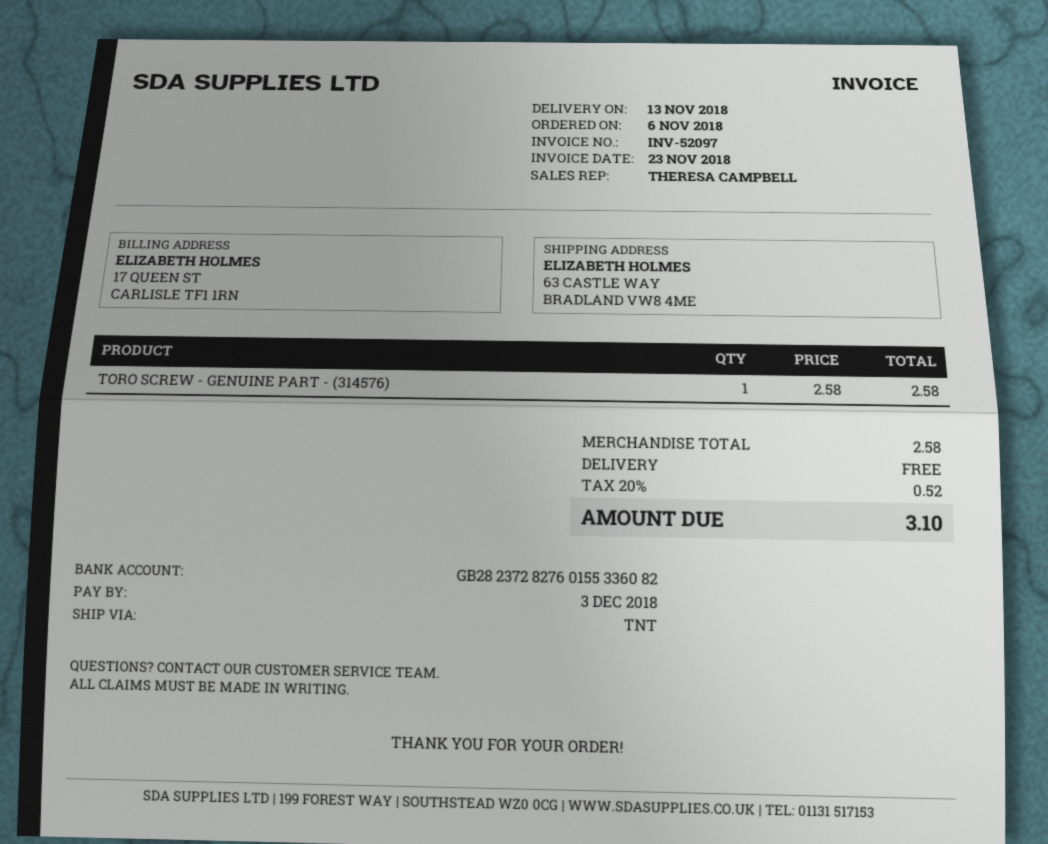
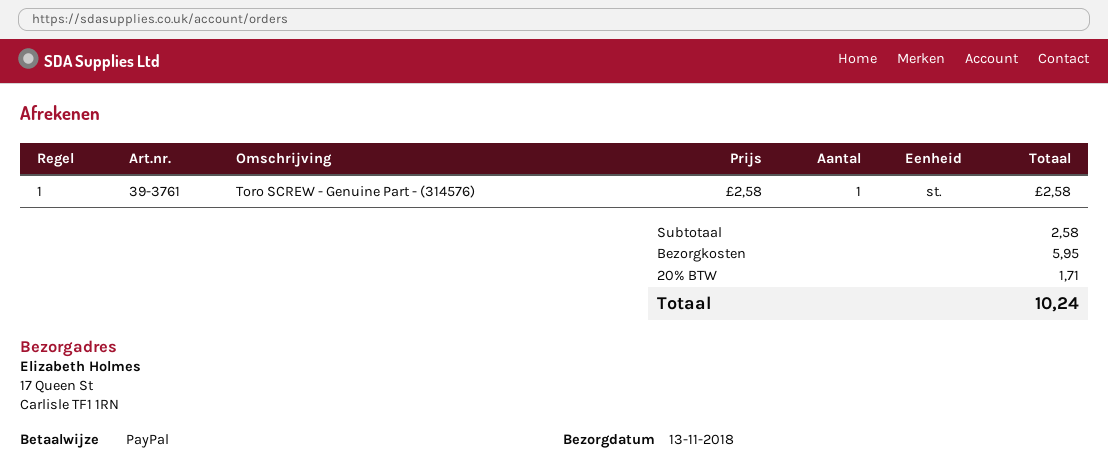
ship to: 63 CASTLE WAY, BRADLAND VW8 4ME -> 17 Queen St, Carlisle TF1 1RN
shipping: 0.00 -> 5.95
tax: 20% = 0.52 -> 20% = 1.71
total: 3.10 -> 10.24

